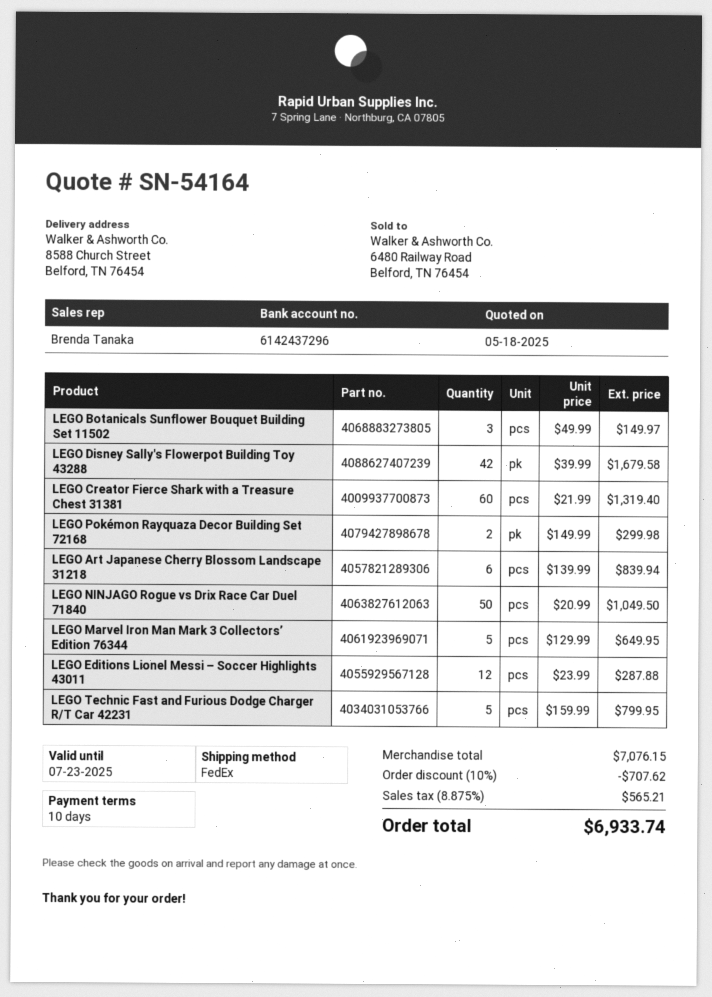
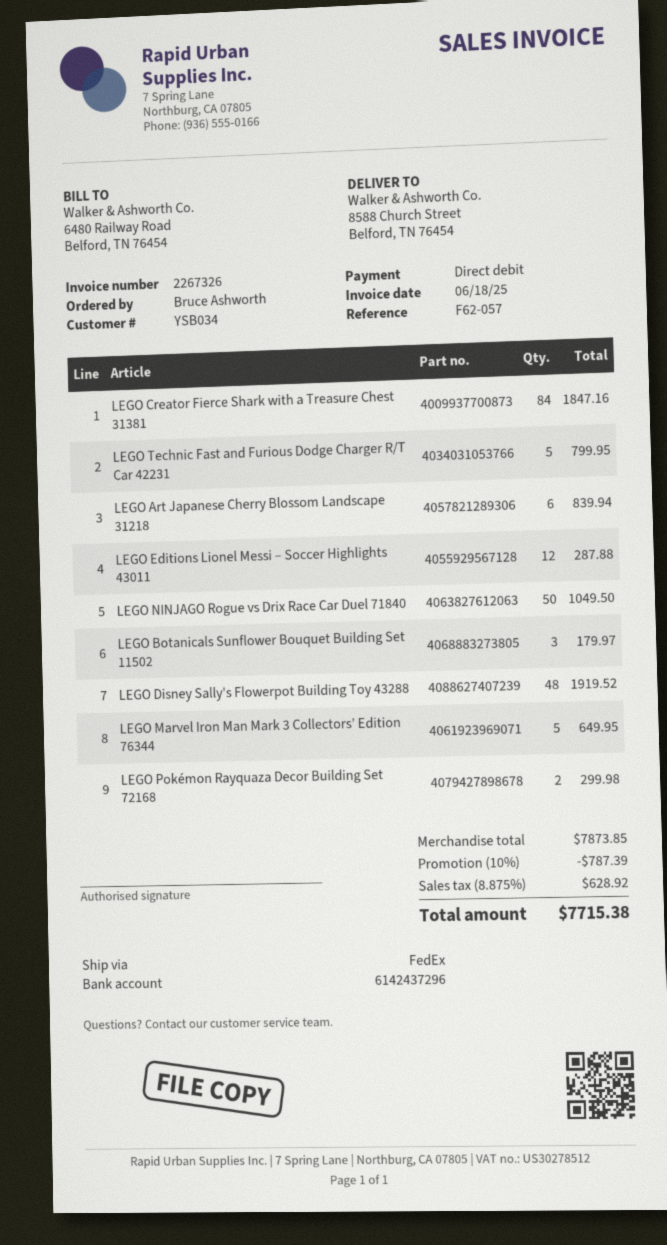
LEGO Botanicals Sunflower Bouquet Building Set 11502: 3 for 149.97 -> 3 for 179.97
LEGO Disney Sally's Flowerpot Building Toy 43288: 42 for 1679.58 -> 48 for 1919.52
LEGO Creator Fierce Shark with a Treasure Chest 31381: 60 for 1319.40 -> 84 for 1847.16
subtotal: 7076.15 -> 7873.85
discount: 10% = 707.62 -> 10% = 787.39
tax: 8.875% = 565.21 -> 8.875% = 628.92
total: 6933.74 -> 7715.38

